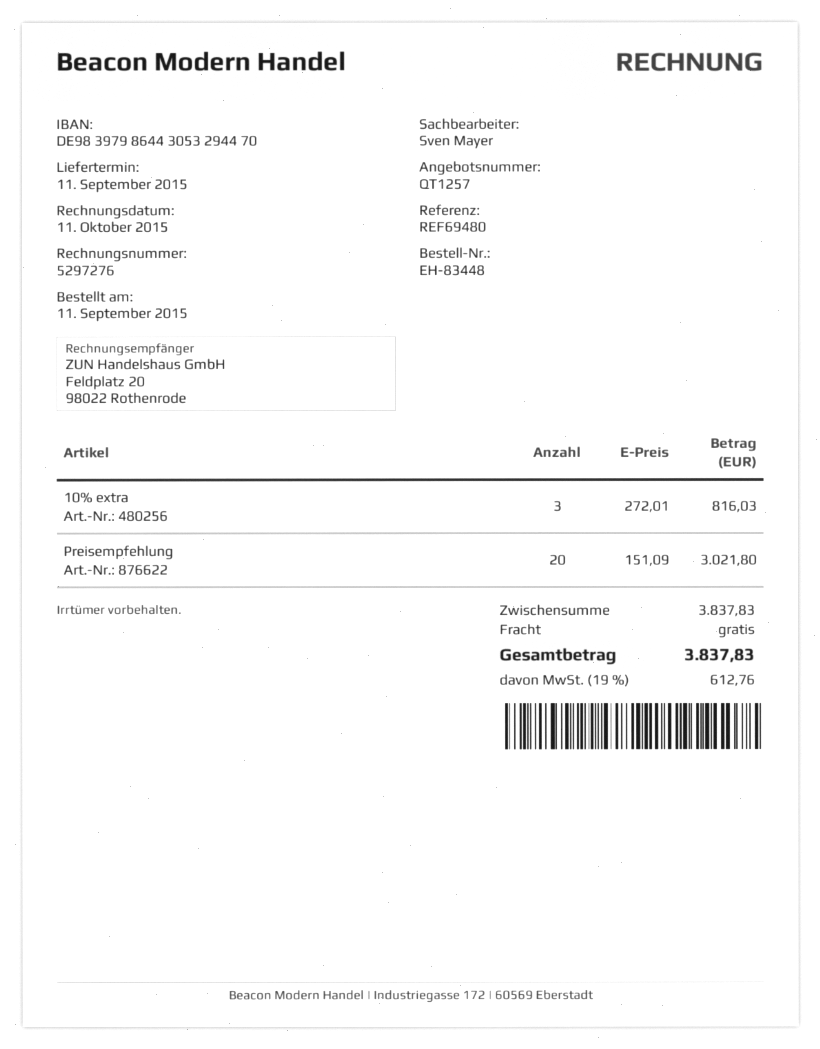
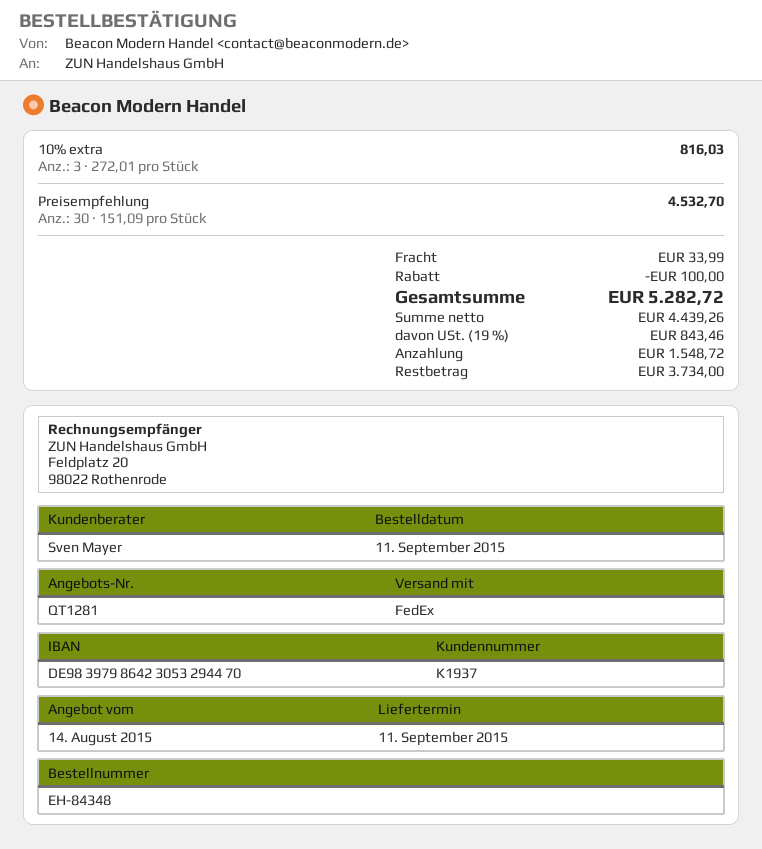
quote number: QT1257 -> QT1281
order number: EH-83448 -> EH-84348
bank account: DE98397986443053294470 -> DE98397986423053294470
Preisempfehlung: 20 x 151.09 = 3021.80 -> 30 x 151.09 = 4532.70
discount: none -> 100.00
shipping: 0.00 -> 33.99
tax: 19% = 612.76 -> 19% = 843.46
total: 3837.83 -> 5282.72

